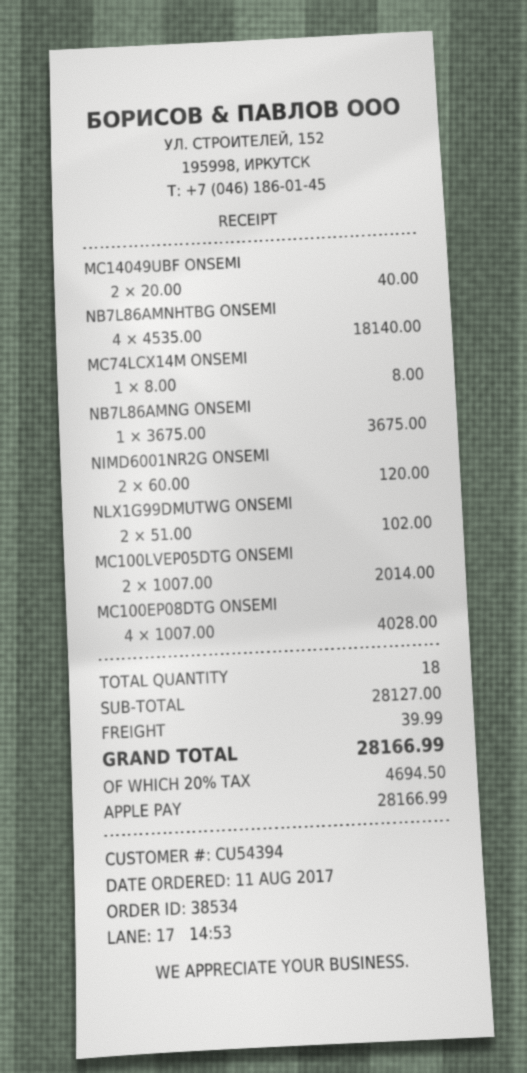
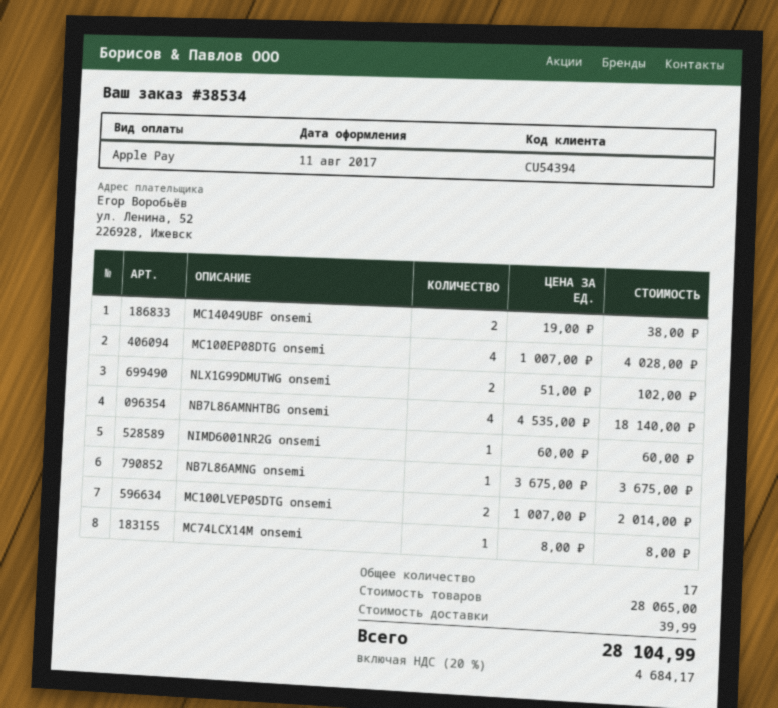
MC14049UBF ONSEMI: 2 x 20.00 = 40.00 -> 2 x 19.00 = 38.00
NIMD6001NR2G ONSEMI: 2 x 60.00 = 120.00 -> 1 x 60.00 = 60.00
total quantity: 18 -> 17
subtotal: 28127.00 -> 28065.00
tax: 20% = 4694.50 -> 20% = 4684.17
total: 28166.99 -> 28104.99

